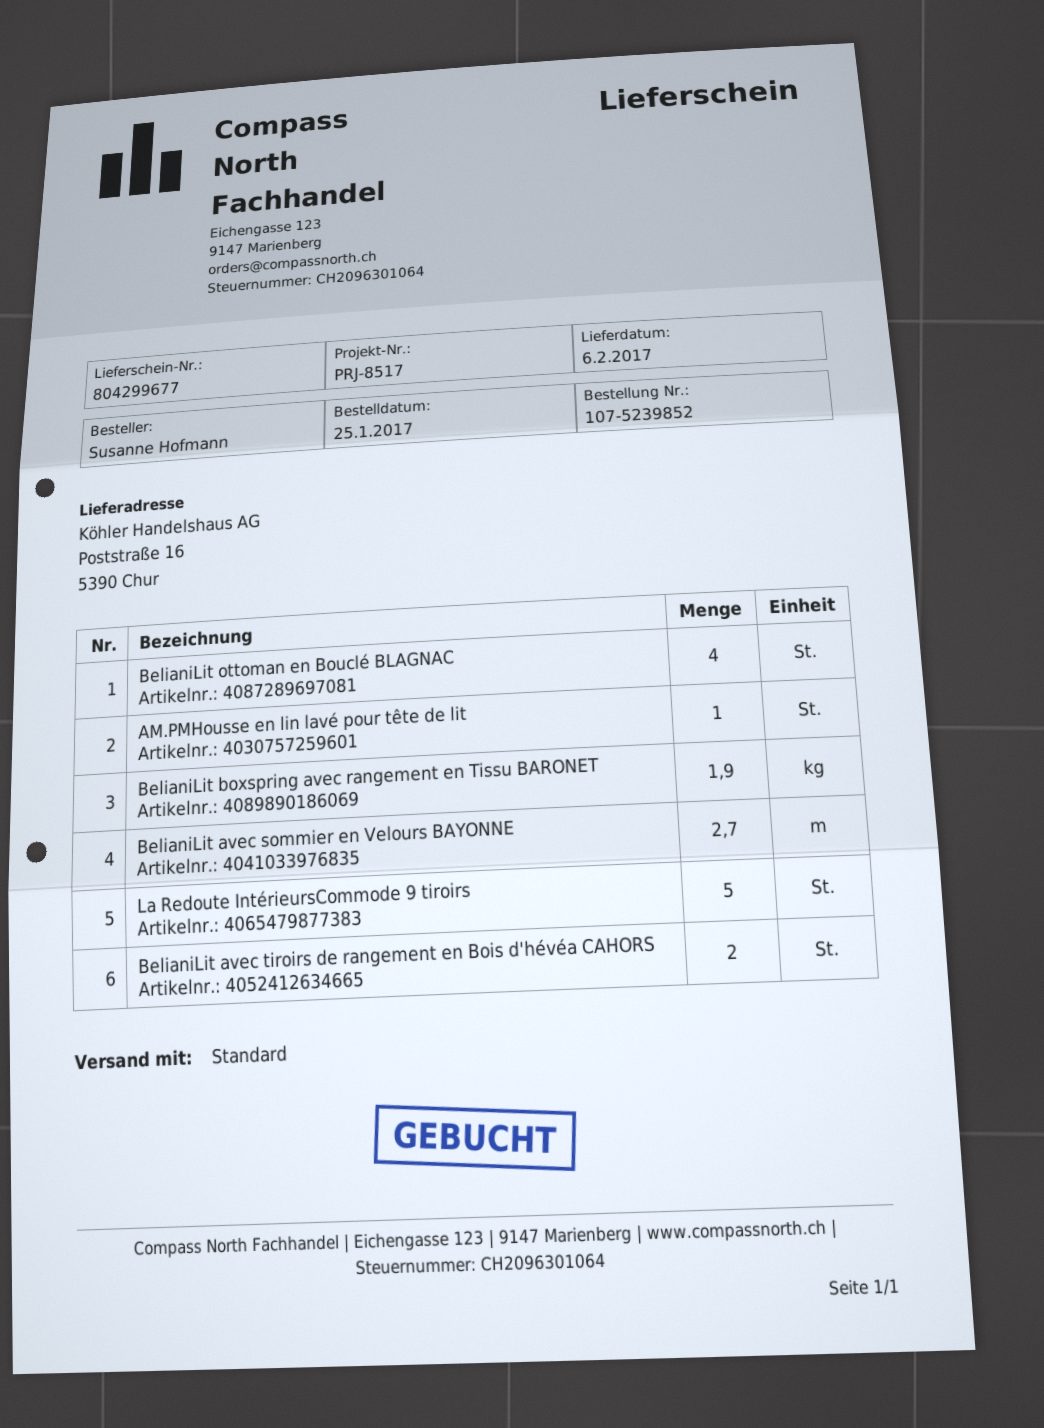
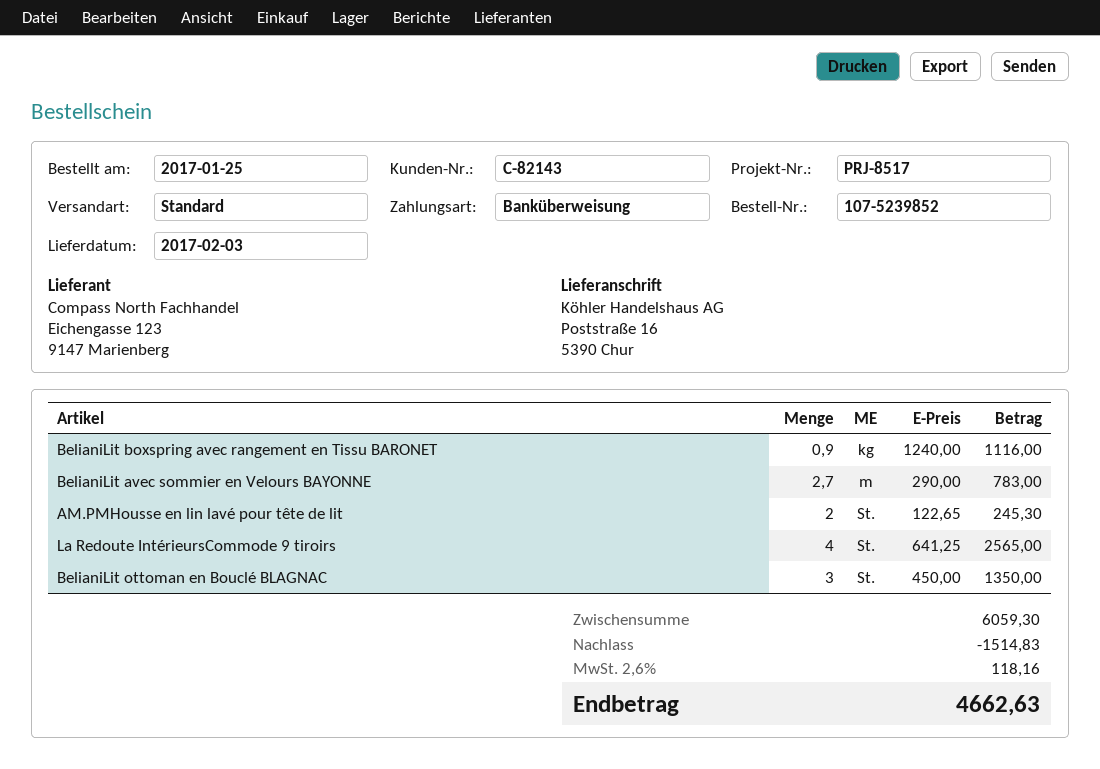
delivery date: 2017-02-06 -> 2017-02-03
BelianiLit ottoman en Bouclé BLAGNAC: 4 -> 3
AM.PMHousse en lin lavé pour tête de lit: 1 -> 2
BelianiLit boxspring avec rangement en Tissu BARONET: 1.9 -> 0.9
La Redoute IntérieursCommode 9 tiroirs: 5 -> 4
BelianiLit avec tiroirs de rangement en Bois d'hévéa CAHORS: 2 -> none

